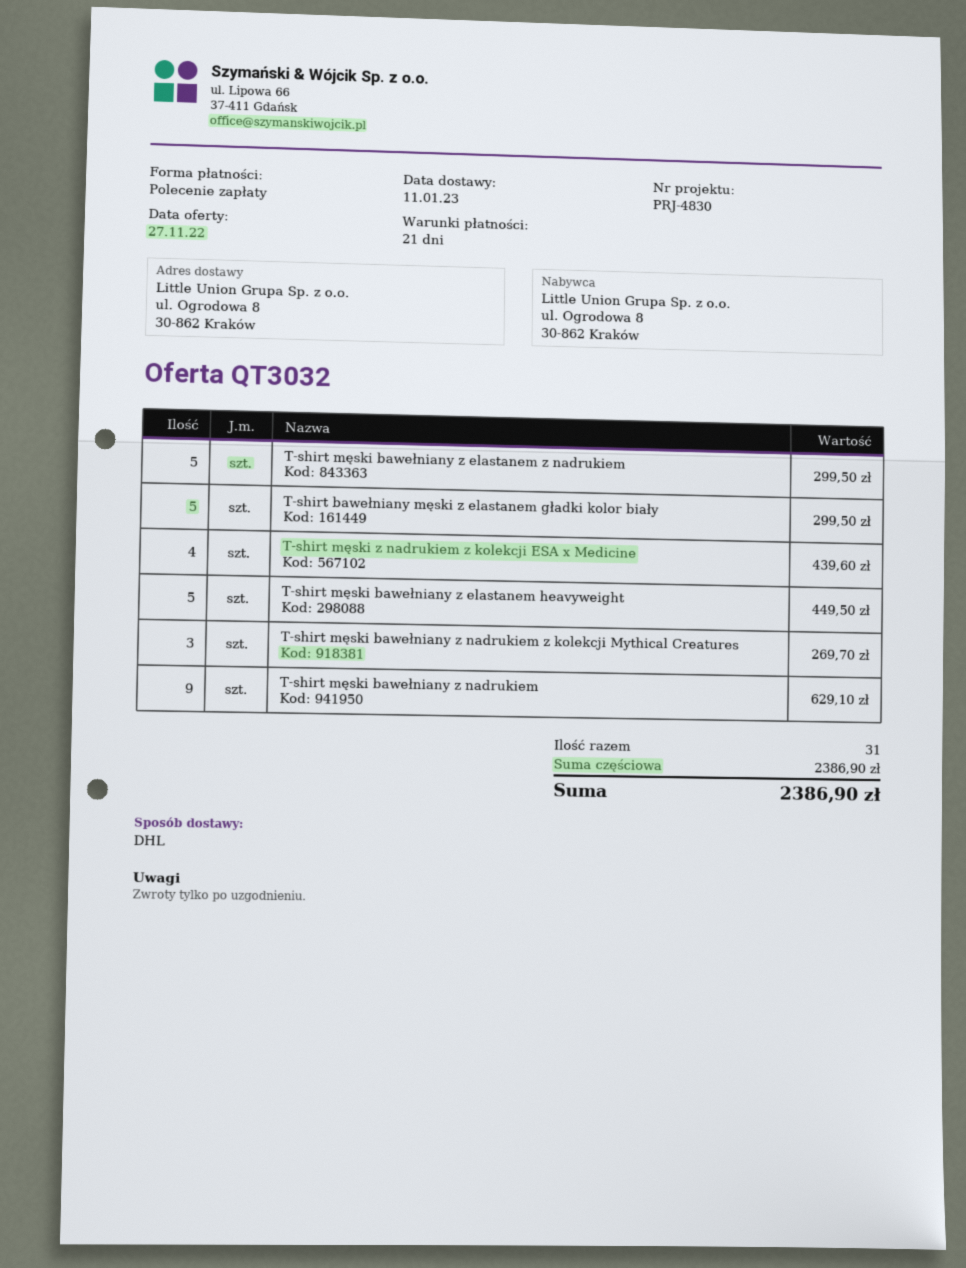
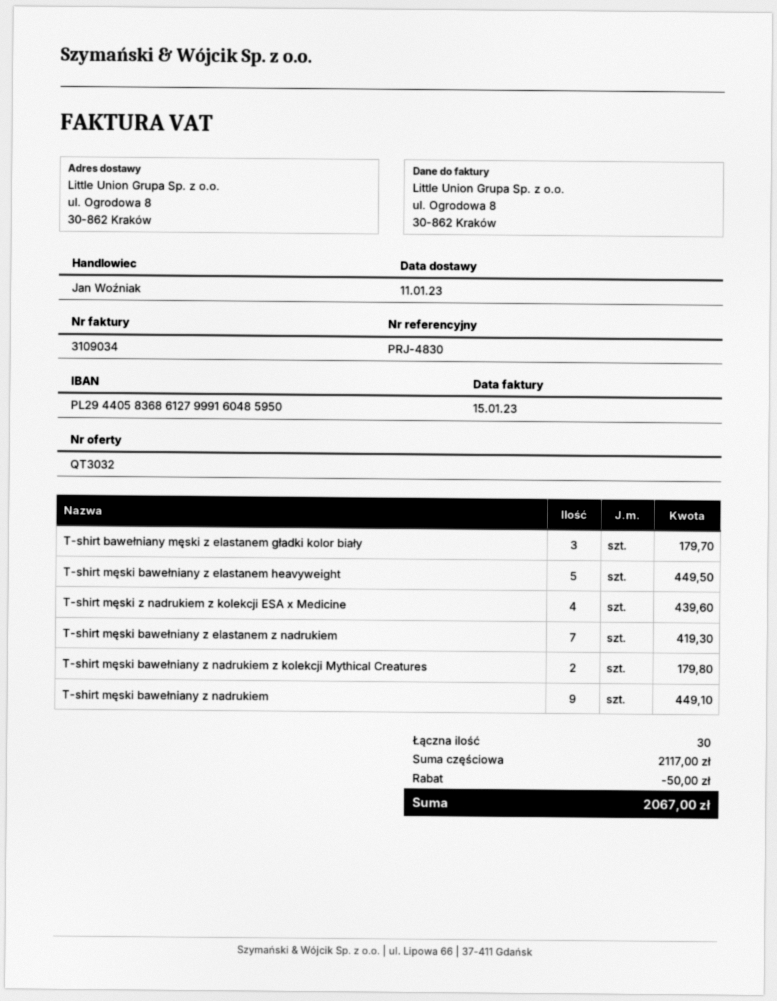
T-shirt męski bawełniany z elastanem z nadrukiem: 5 for 299.50 -> 7 for 419.30
T-shirt bawełniany męski z elastanem gładki kolor biały: 5 for 299.50 -> 3 for 179.70
T-shirt męski bawełniany z nadrukiem z kolekcji Mythical Creatures: 3 for 269.70 -> 2 for 179.80
T-shirt męski bawełniany z nadrukiem: 9 for 629.10 -> 9 for 449.10
total quantity: 31 -> 30
subtotal: 2386.90 -> 2117.00
discount: none -> 50.00
total: 2386.90 -> 2067.00

